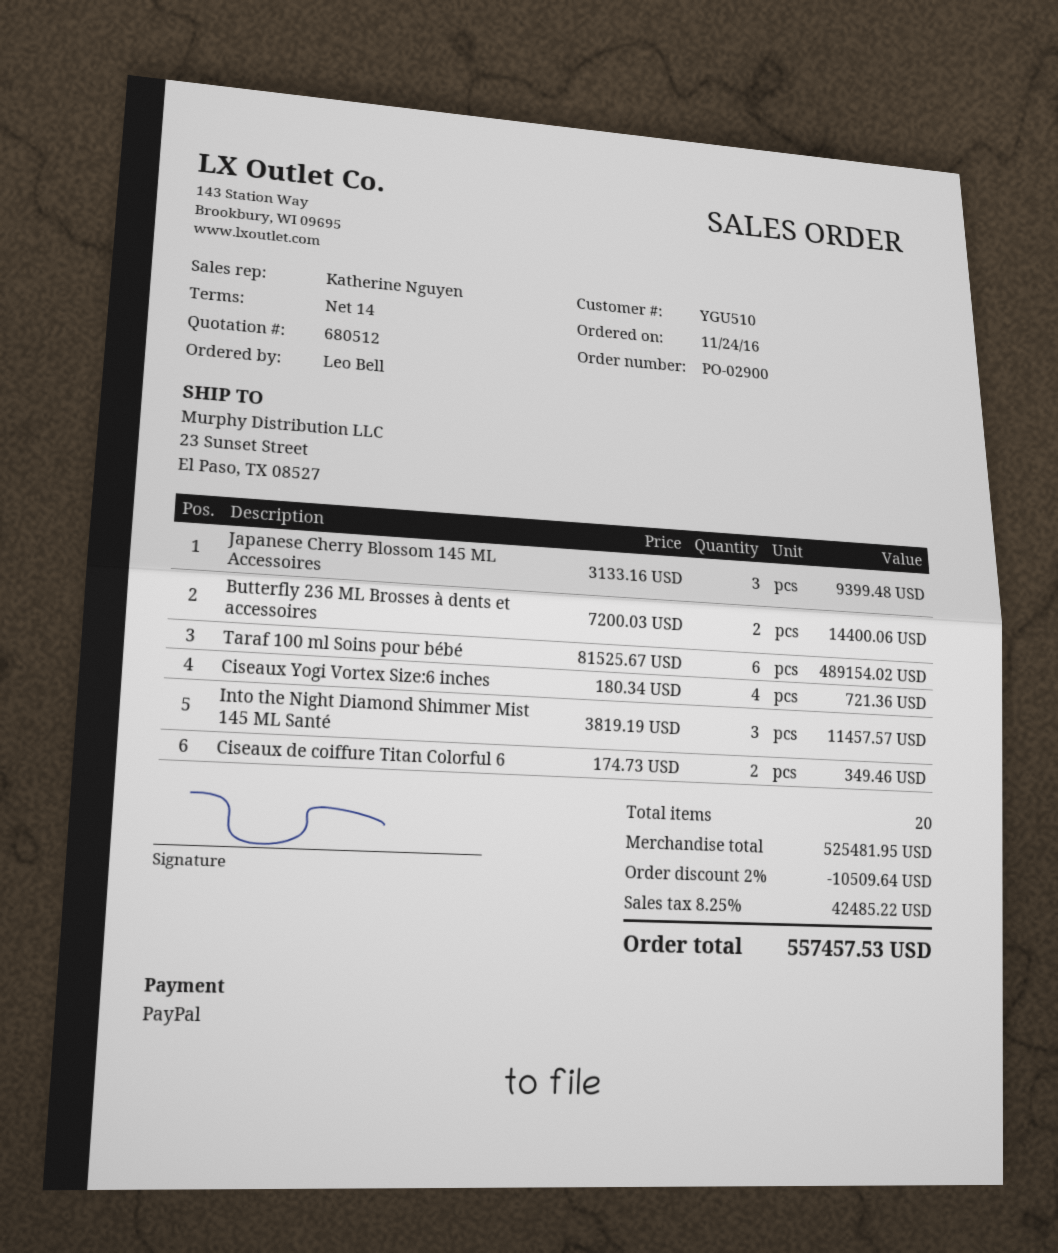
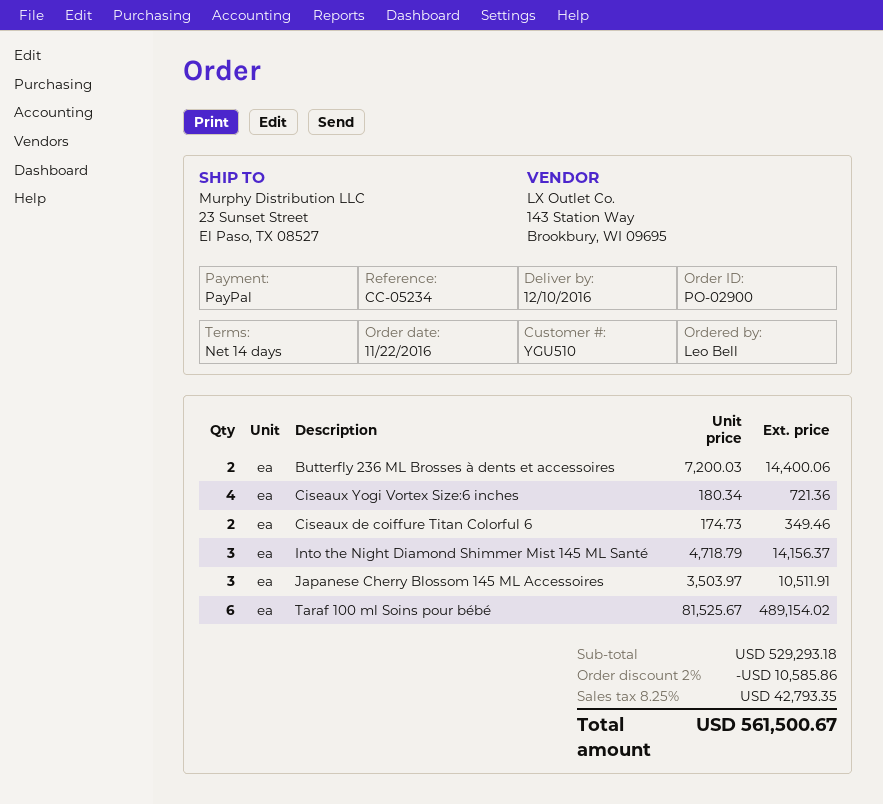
order date: 2016-11-24 -> 2016-11-22
Japanese Cherry Blossom 145 ML Accessoires: 3 x 3133.16 = 9399.48 -> 3 x 3503.97 = 10511.91
Into the Night Diamond Shimmer Mist 145 ML Santé: 3 x 3819.19 = 11457.57 -> 3 x 4718.79 = 14156.37
subtotal: 525481.95 -> 529293.18
discount: 2% = 10509.64 -> 2% = 10585.86
tax: 8.25% = 42485.22 -> 8.25% = 42793.35
total: 557457.53 -> 561500.67

